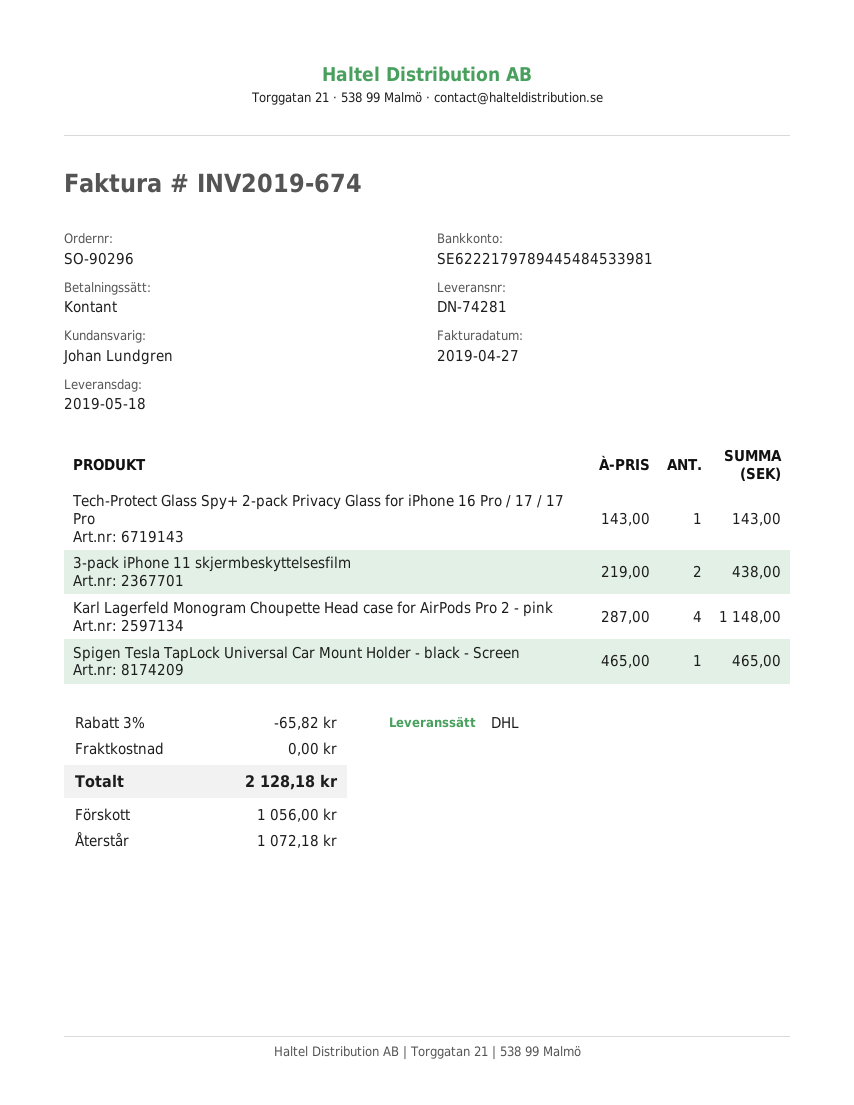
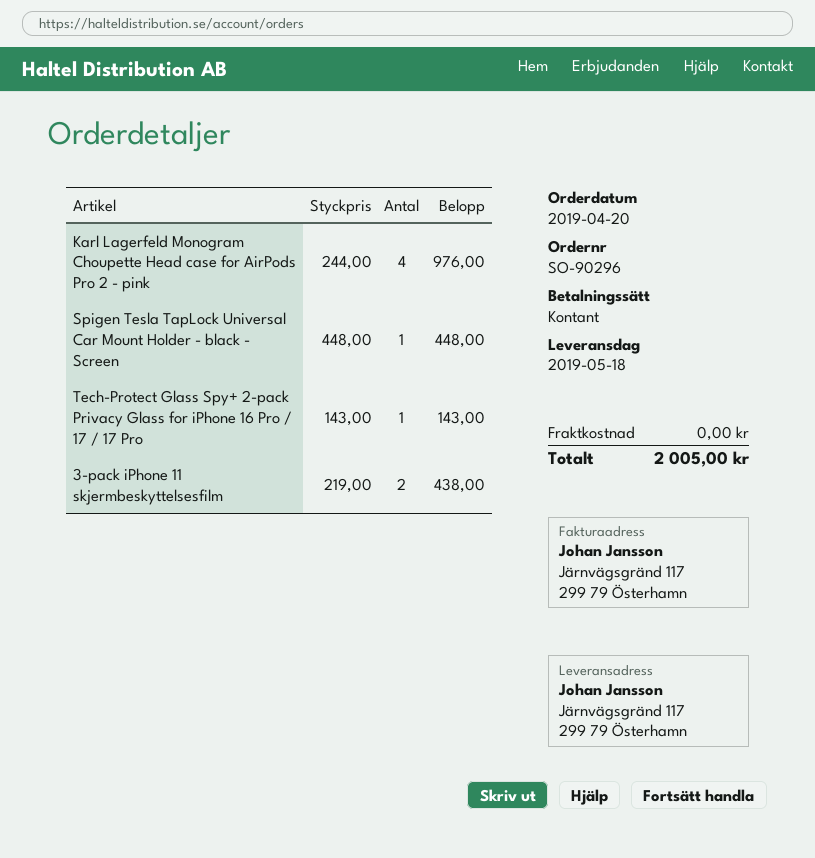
Karl Lagerfeld Monogram Choupette Head case for AirPods Pro 2 - pink: 4 x 287.00 = 1148.00 -> 4 x 244.00 = 976.00
Spigen Tesla TapLock Universal Car Mount Holder - black - Screen: 1 x 465.00 = 465.00 -> 1 x 448.00 = 448.00
discount: 3% = 65.82 -> none
total: 2128.18 -> 2005.00

